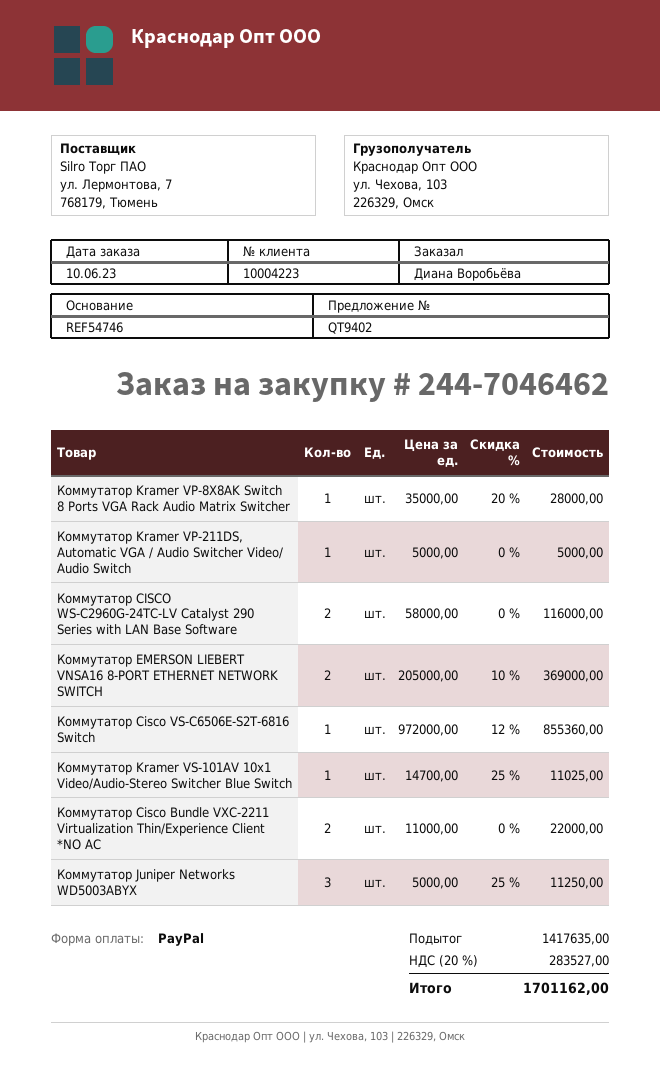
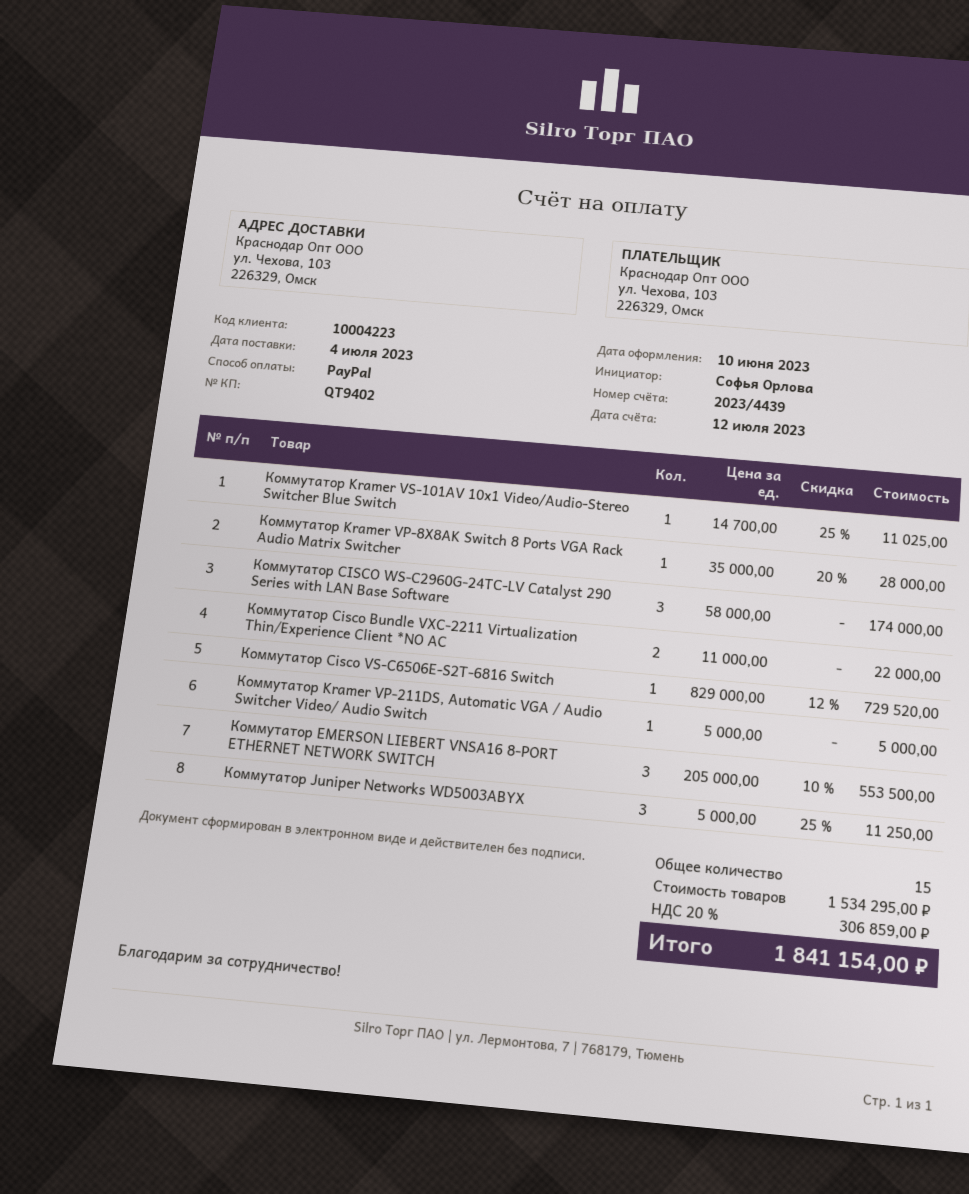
ordered by: Диана Воробьёва -> Софья Орлова
Коммутатор CISCO WS-C2960G-24TC-LV Catalyst 290 Series with LAN Base Software: 2 x 58000.00 = 116000.00 -> 3 x 58000.00 = 174000.00
Коммутатор EMERSON LIEBERT VNSA16 8-PORT ETHERNET NETWORK SWITCH: 2 x 205000.00 - 10% = 369000.00 -> 3 x 205000.00 - 10% = 553500.00
Коммутатор Cisco VS-C6506E-S2T-6816 Switch: 1 x 972000.00 - 12% = 855360.00 -> 1 x 829000.00 - 12% = 729520.00
subtotal: 1417635.00 -> 1534295.00
tax: 20% = 283527.00 -> 20% = 306859.00
total: 1701162.00 -> 1841154.00

